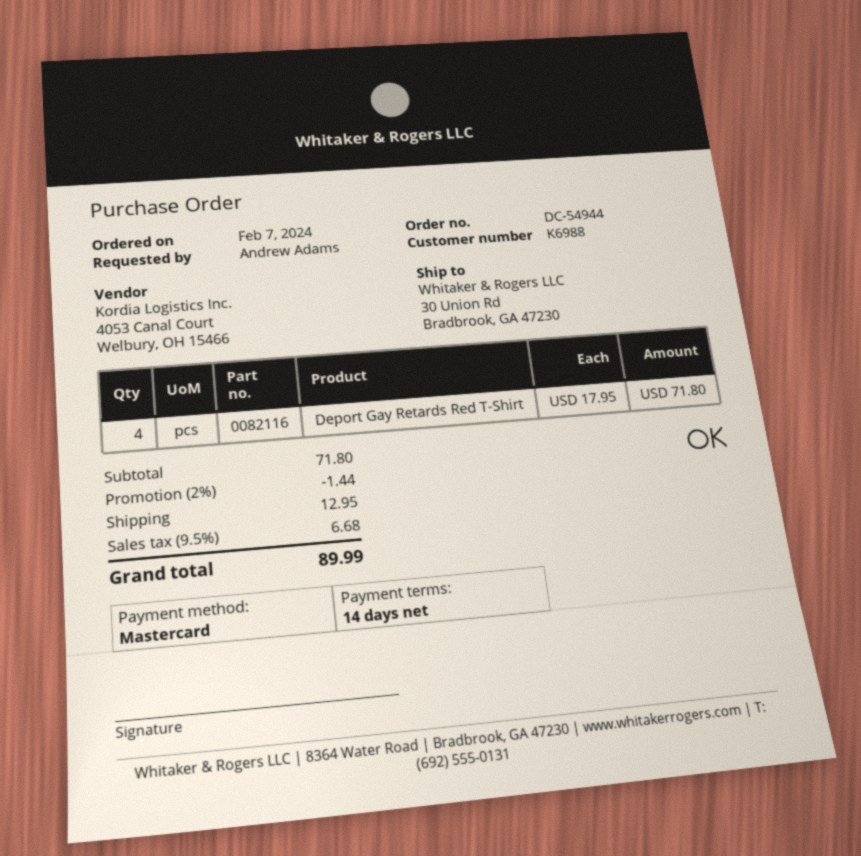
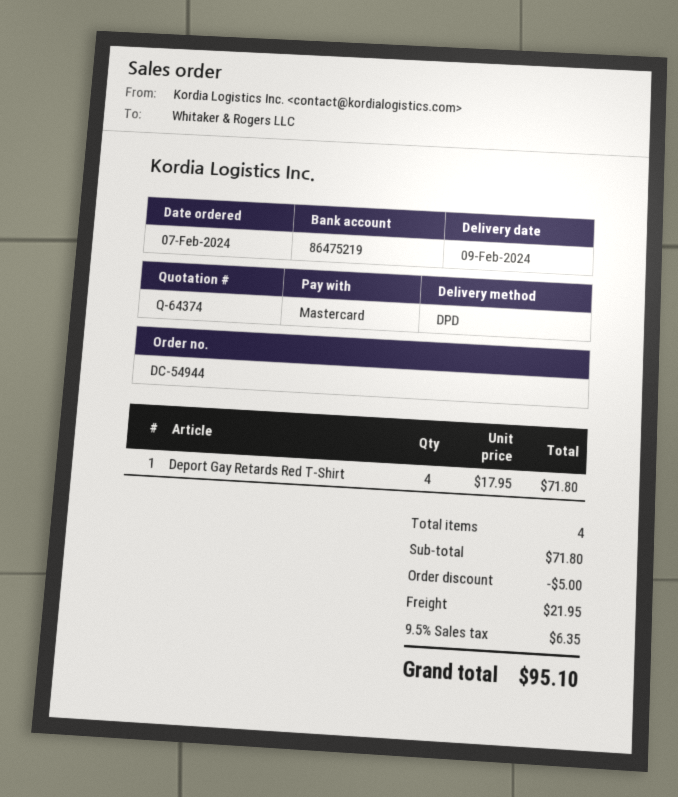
discount: 1.44 -> 5.00
shipping: 12.95 -> 21.95
tax: 9.5% = 6.68 -> 9.5% = 6.35
total: 89.99 -> 95.10

